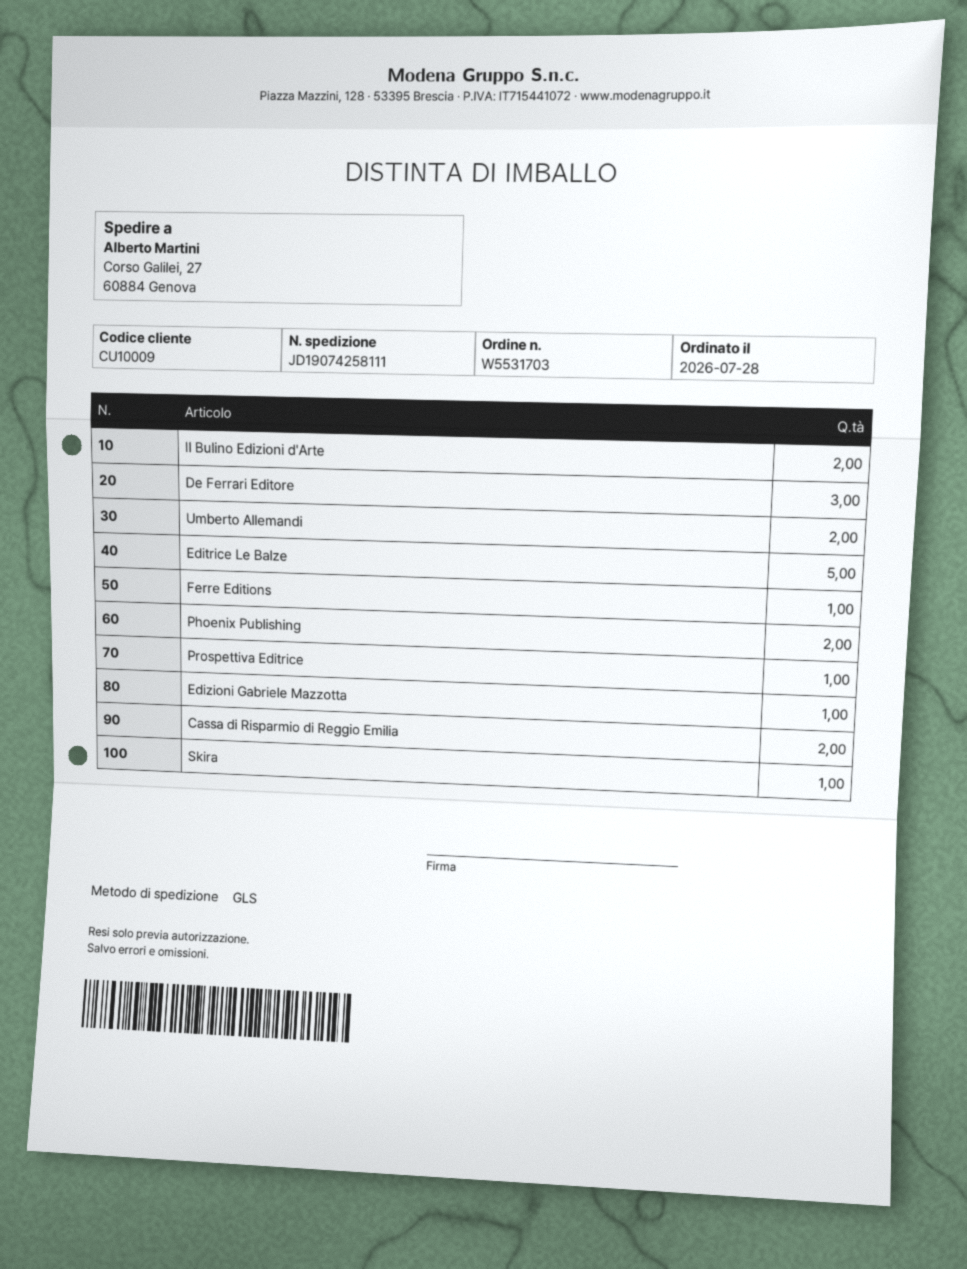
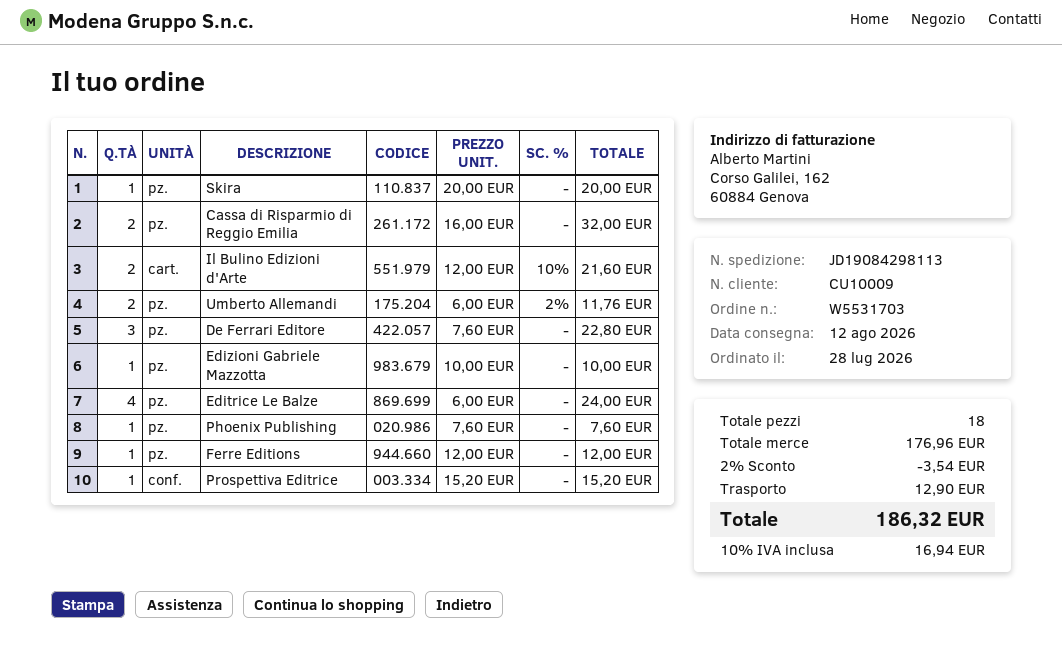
tracking number: JD19074258111 -> JD19084298113
Editrice Le Balze: 5 -> 4
Phoenix Publishing: 2 -> 1

